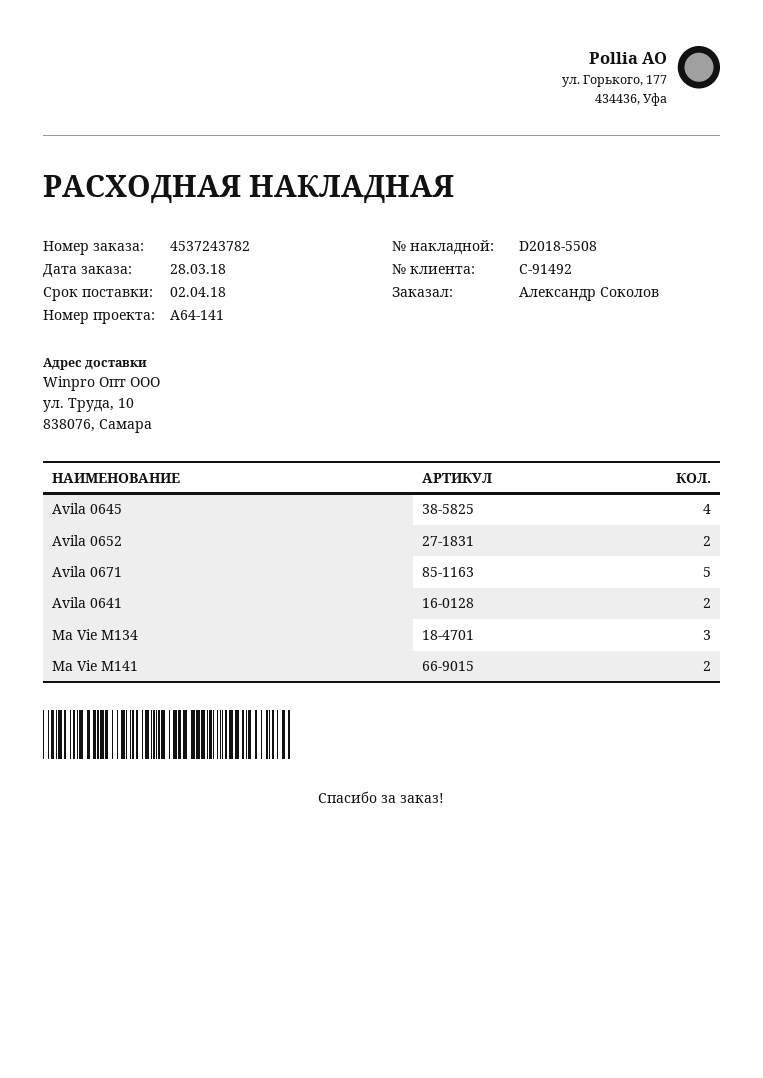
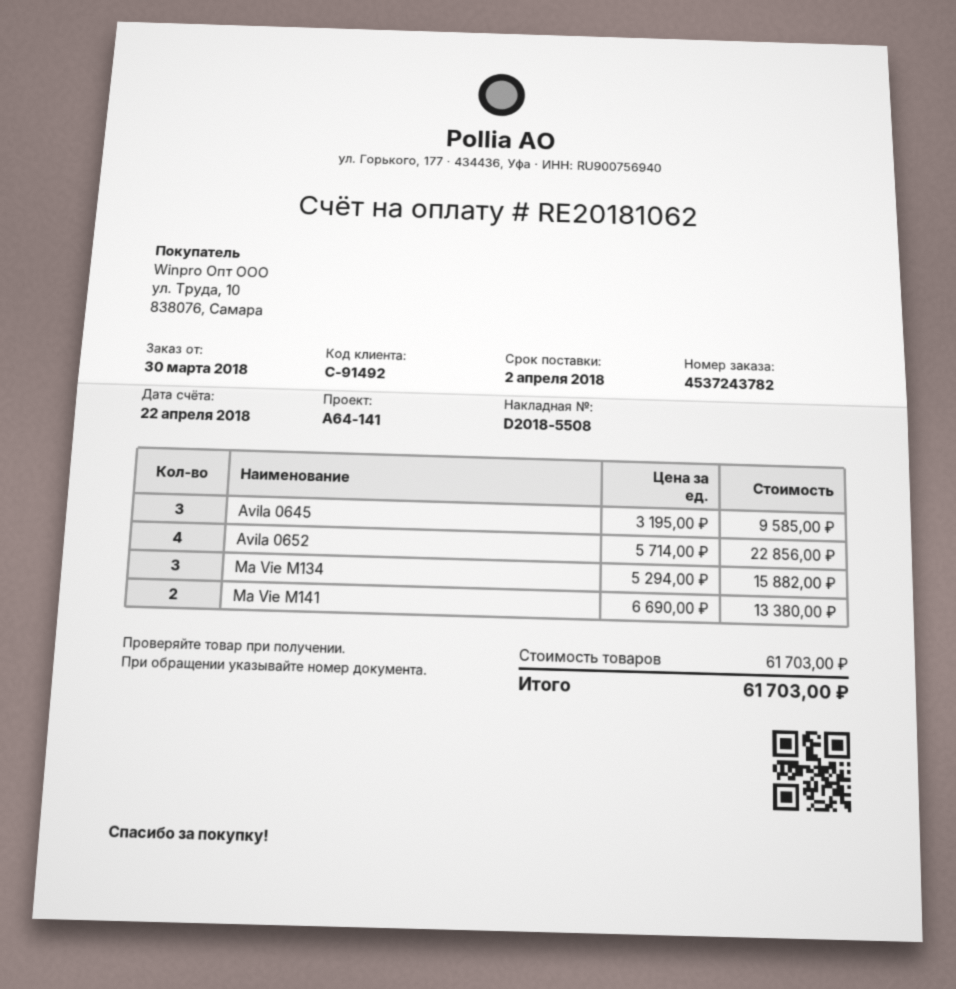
order date: 2018-03-28 -> 2018-03-30
Avila 0645: 4 -> 3
Avila 0652: 2 -> 4
Avila 0671: 5 -> none
Avila 0641: 2 -> none

